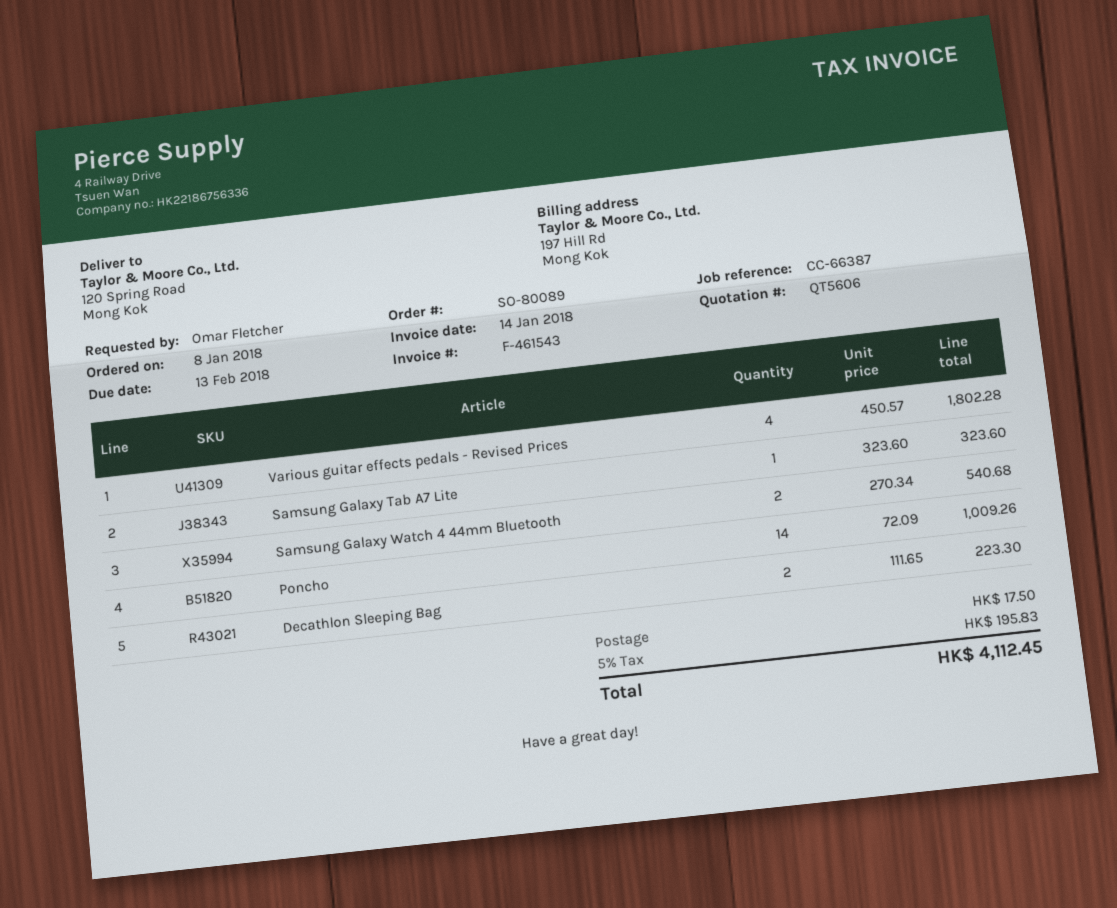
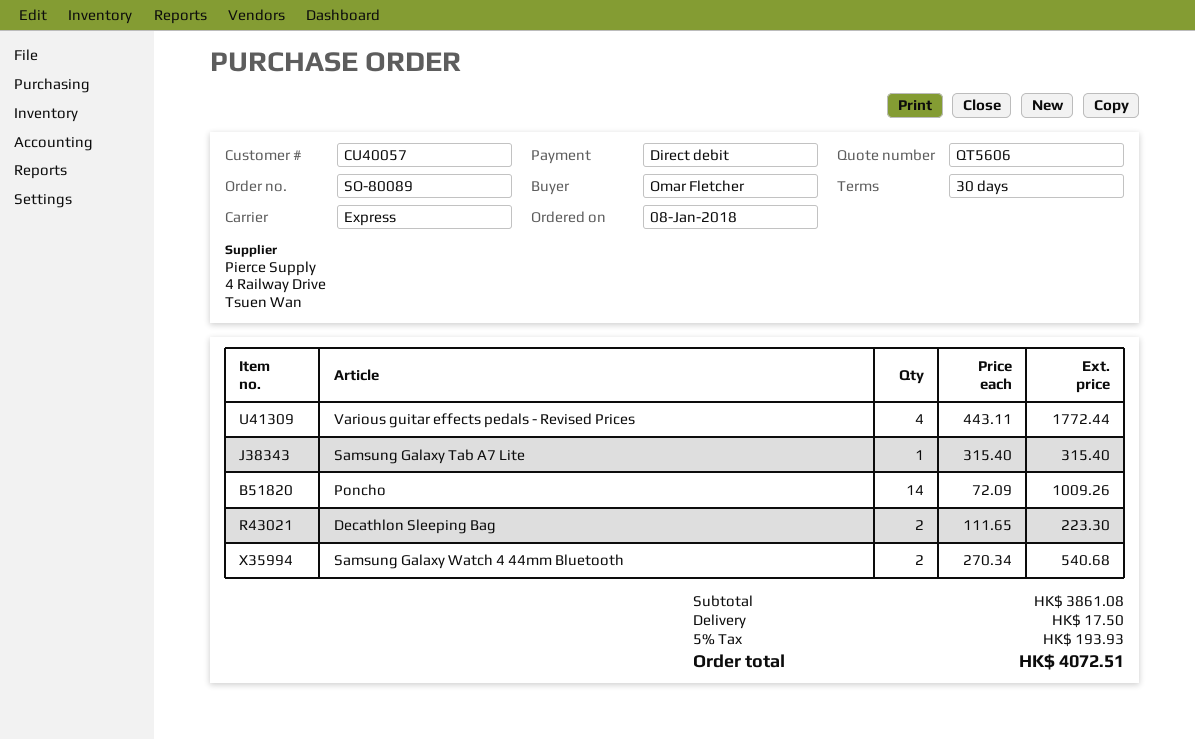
Various guitar effects pedals - Revised Prices: 4 x 450.57 = 1802.28 -> 4 x 443.11 = 1772.44
Samsung Galaxy Tab A7 Lite: 1 x 323.60 = 323.60 -> 1 x 315.40 = 315.40
tax: 5% = 195.83 -> 5% = 193.93
total: 4112.45 -> 4072.51

